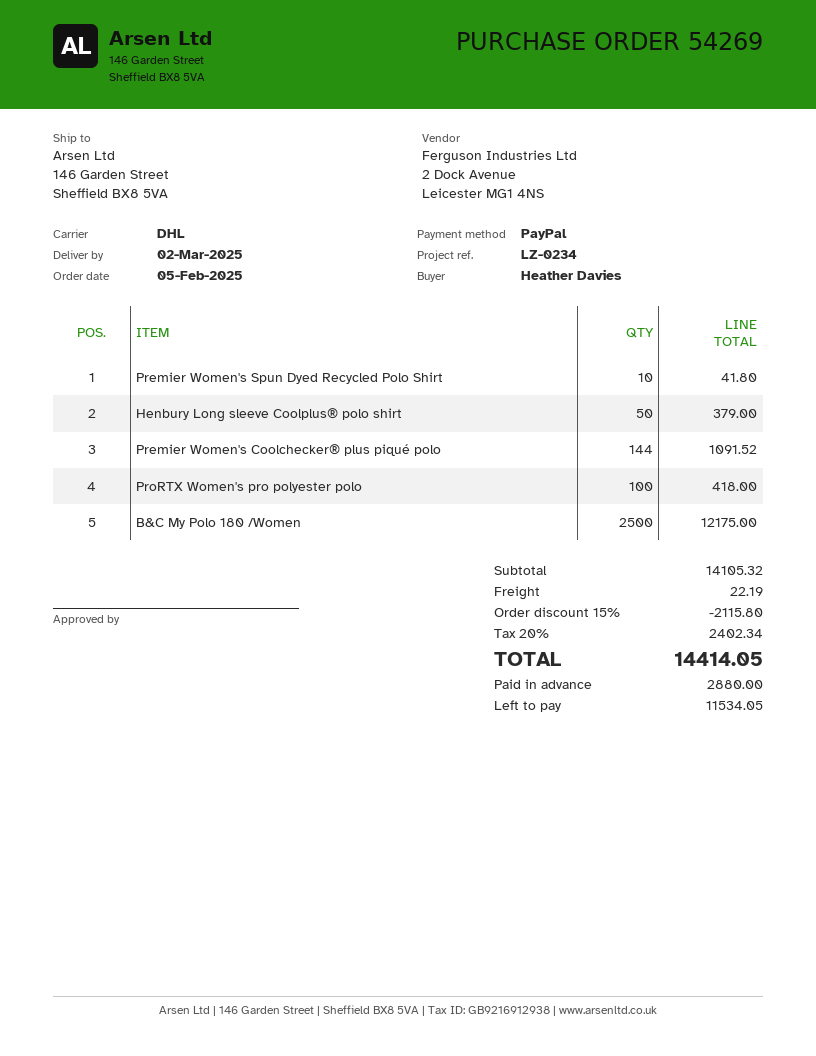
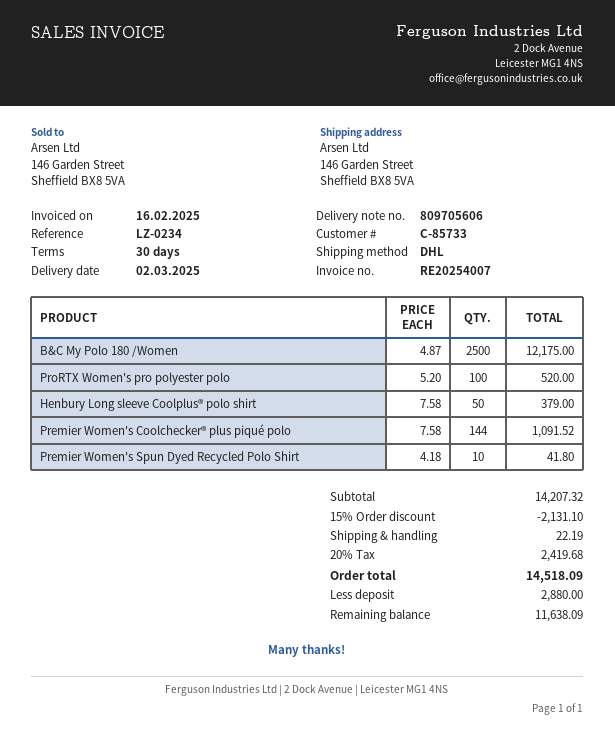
ProRTX Women's pro polyester polo: 100 for 418.00 -> 100 for 520.00
subtotal: 14105.32 -> 14207.32
discount: 15% = 2115.80 -> 15% = 2131.10
tax: 20% = 2402.34 -> 20% = 2419.68
total: 14414.05 -> 14518.09
balance: 11534.05 -> 11638.09

